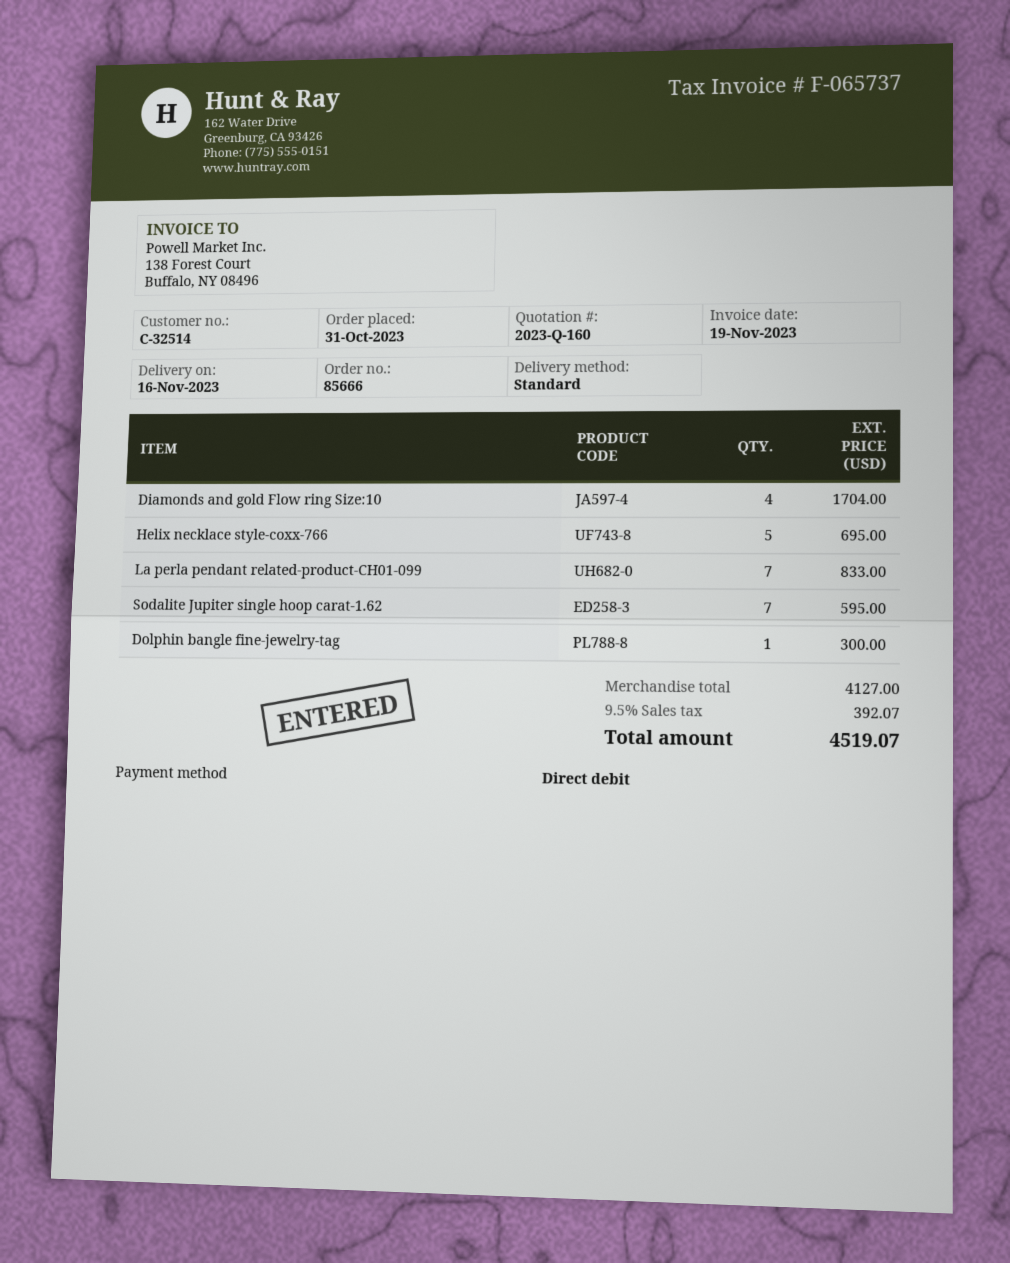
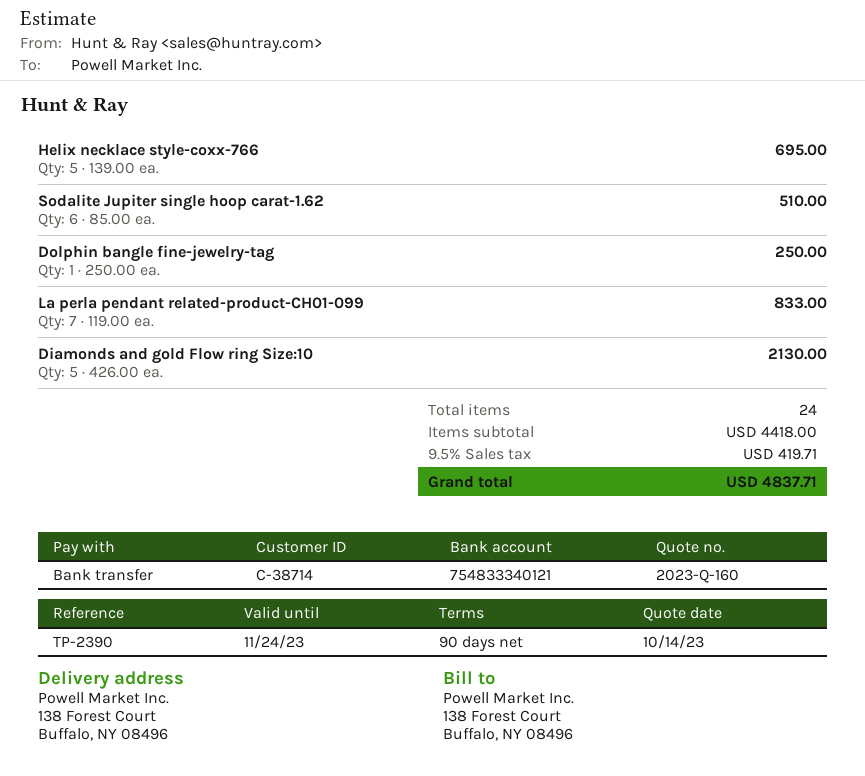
customer number: C-32514 -> C-38714
payment method: direct debit -> bank transfer
Diamonds and gold Flow ring Size:10: 4 for 1704.00 -> 5 for 2130.00
Sodalite Jupiter single hoop carat-1.62: 7 for 595.00 -> 6 for 510.00
Dolphin bangle fine-jewelry-tag: 1 for 300.00 -> 1 for 250.00
subtotal: 4127.00 -> 4418.00
tax: 9.5% = 392.07 -> 9.5% = 419.71
total: 4519.07 -> 4837.71

